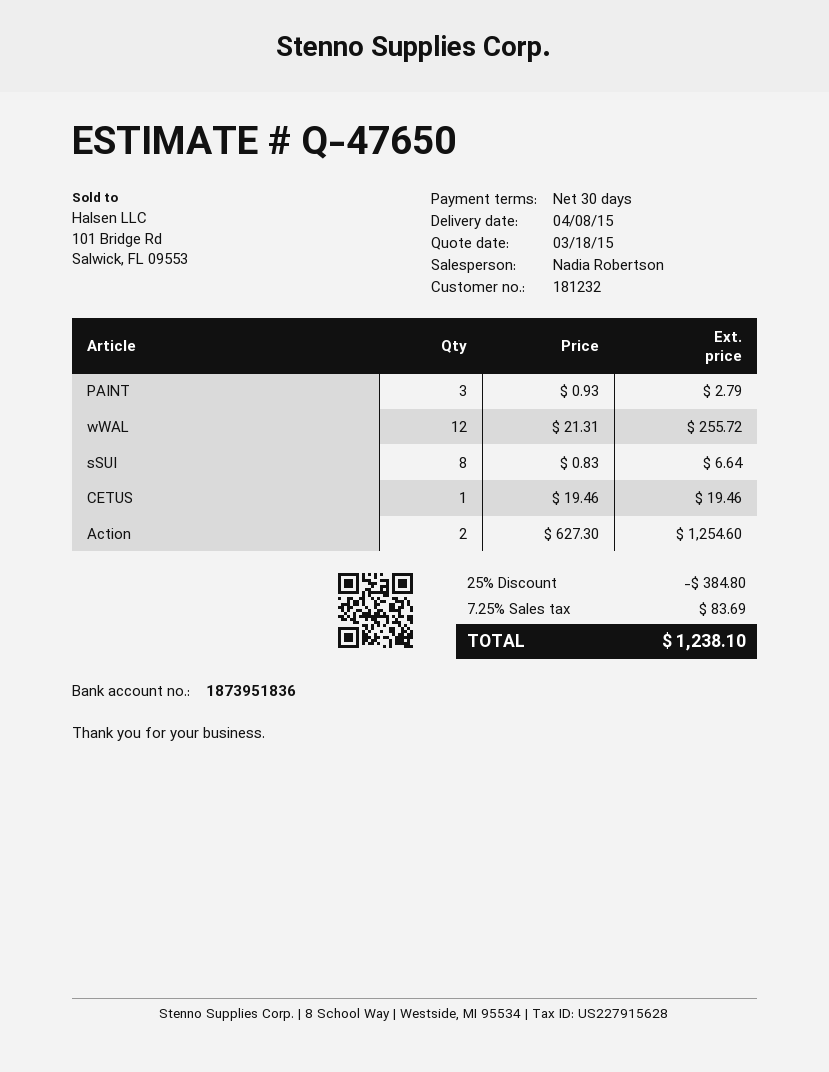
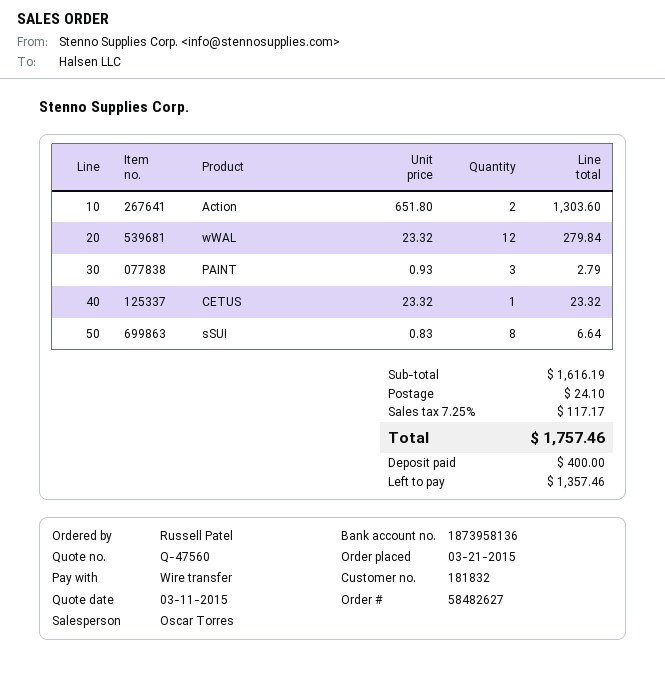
quote number: Q-47650 -> Q-47560
quote date: 2015-03-18 -> 2015-03-11
customer number: 181232 -> 181832
sales rep: Nadia Robertson -> Oscar Torres
bank account: 1873951836 -> 1873958136
wWAL: 12 x 21.31 = 255.72 -> 12 x 23.32 = 279.84
CETUS: 1 x 19.46 = 19.46 -> 1 x 23.32 = 23.32
Action: 2 x 627.30 = 1254.60 -> 2 x 651.80 = 1303.60
discount: 25% = 384.80 -> none
shipping: none -> 24.10
tax: 7.25% = 83.69 -> 7.25% = 117.17
total: 1238.10 -> 1757.46

